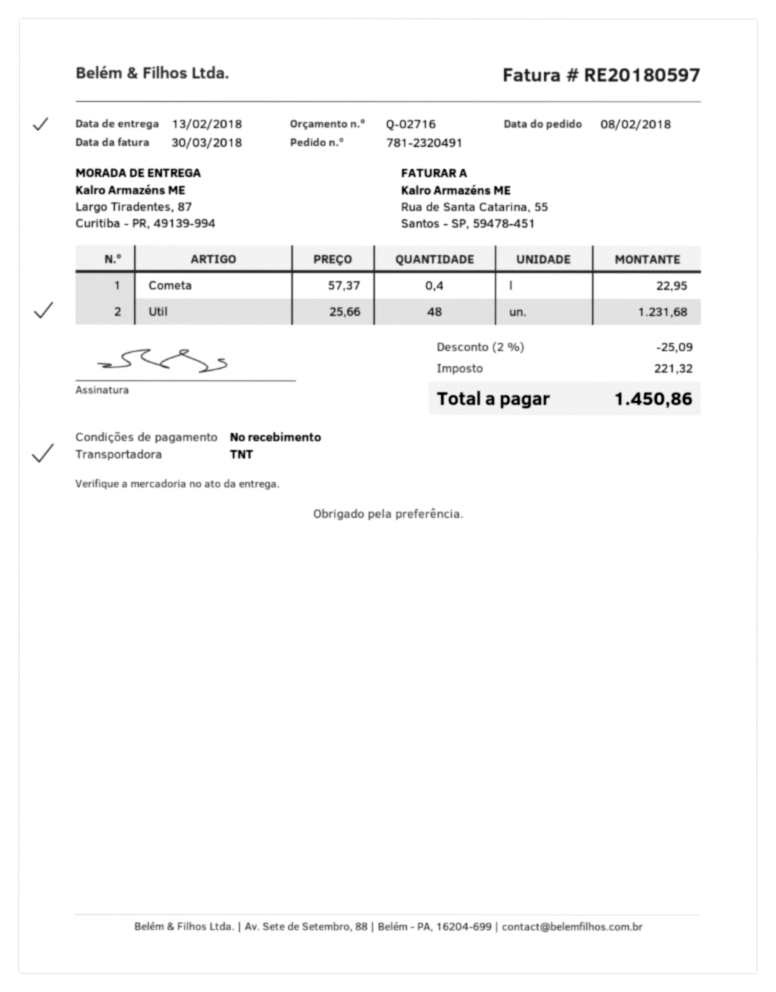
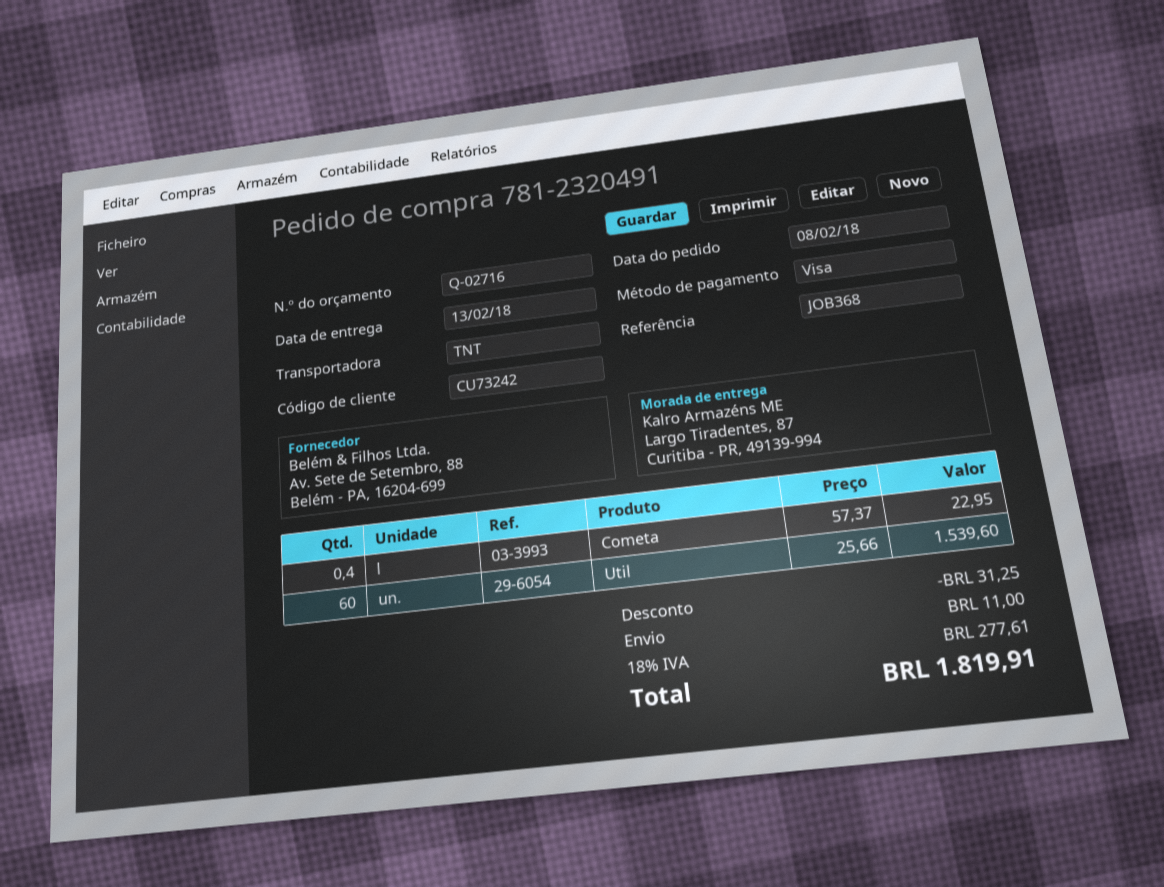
Util: 48 x 25.66 = 1231.68 -> 60 x 25.66 = 1539.60
discount: 25.09 -> 31.25
shipping: none -> 11.00
tax: 221.32 -> 277.61
total: 1450.86 -> 1819.91

